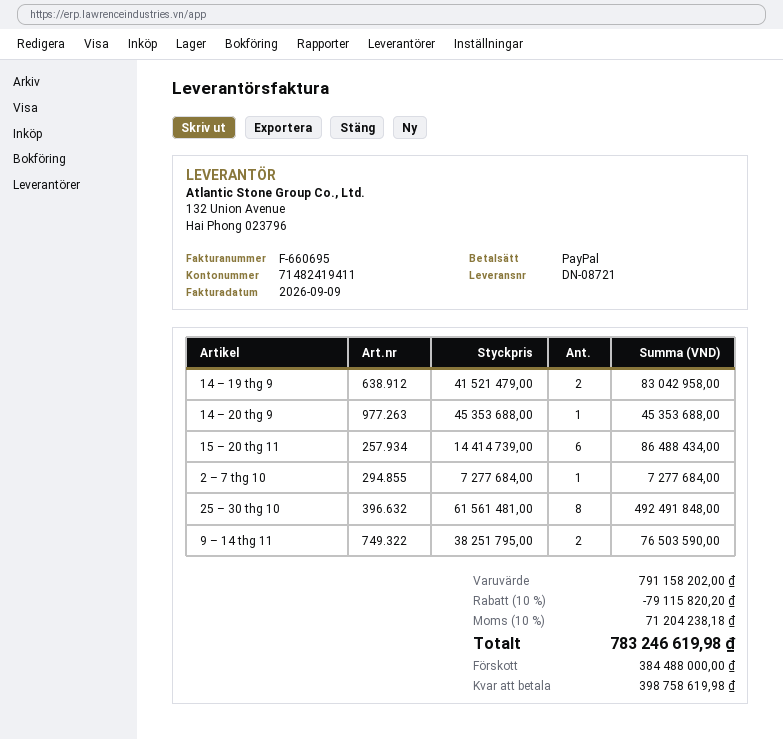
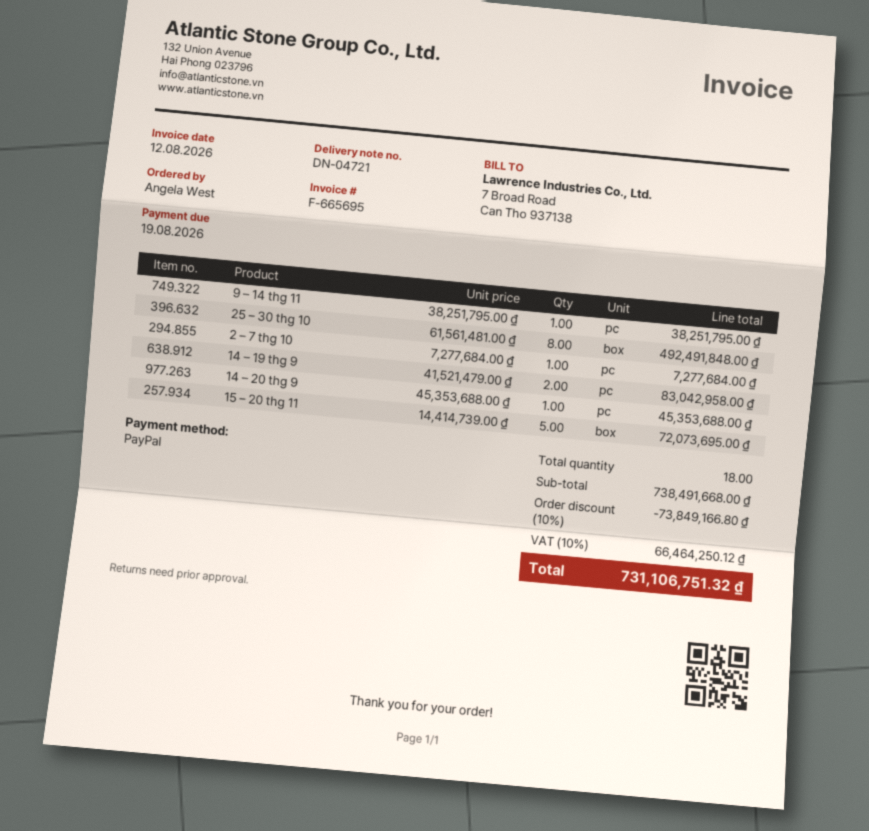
delivery note number: DN-08721 -> DN-04721
invoice number: F-660695 -> F-665695
invoice date: 2026-09-09 -> 2026-08-12
15 – 20 thg 11: 6 x 14414739.00 = 86488434.00 -> 5 x 14414739.00 = 72073695.00
9 – 14 thg 11: 2 x 38251795.00 = 76503590.00 -> 1 x 38251795.00 = 38251795.00
subtotal: 791158202.00 -> 738491668.00
discount: 10% = 79115820.20 -> 10% = 73849166.80
tax: 10% = 71204238.18 -> 10% = 66464250.12
total: 783246619.98 -> 731106751.32

